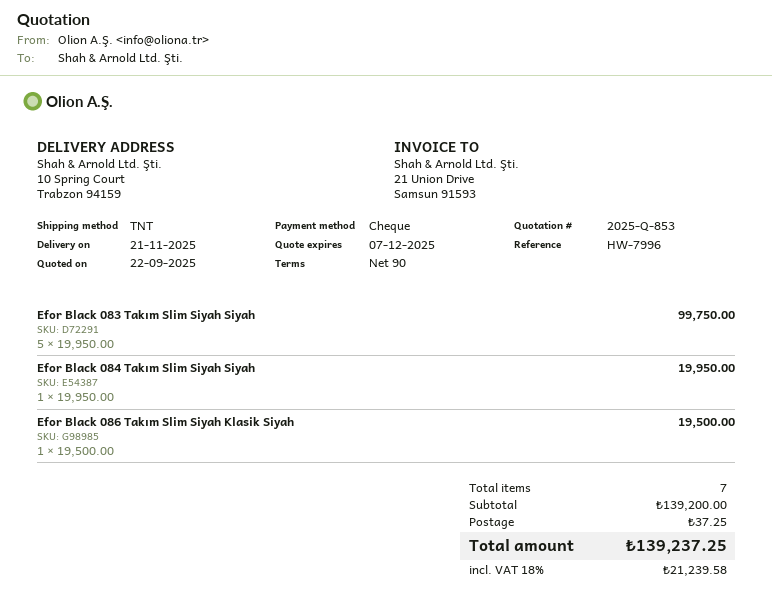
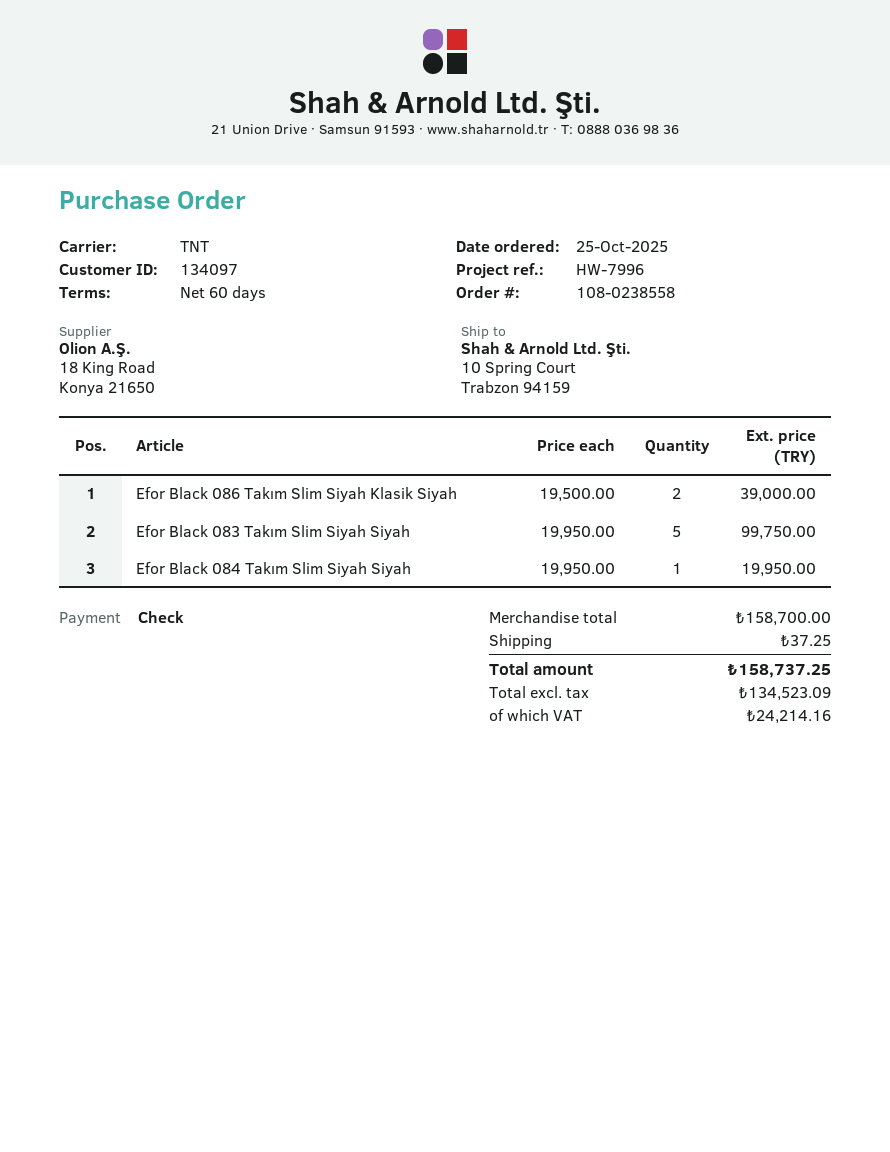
payment terms: 90 days -> 60 days
Efor Black 086 Takım Slim Siyah Klasik Siyah: 1 x 19500.00 = 19500.00 -> 2 x 19500.00 = 39000.00
subtotal: 139200.00 -> 158700.00
tax: 21239.58 -> 24214.16
total: 139237.25 -> 158737.25

